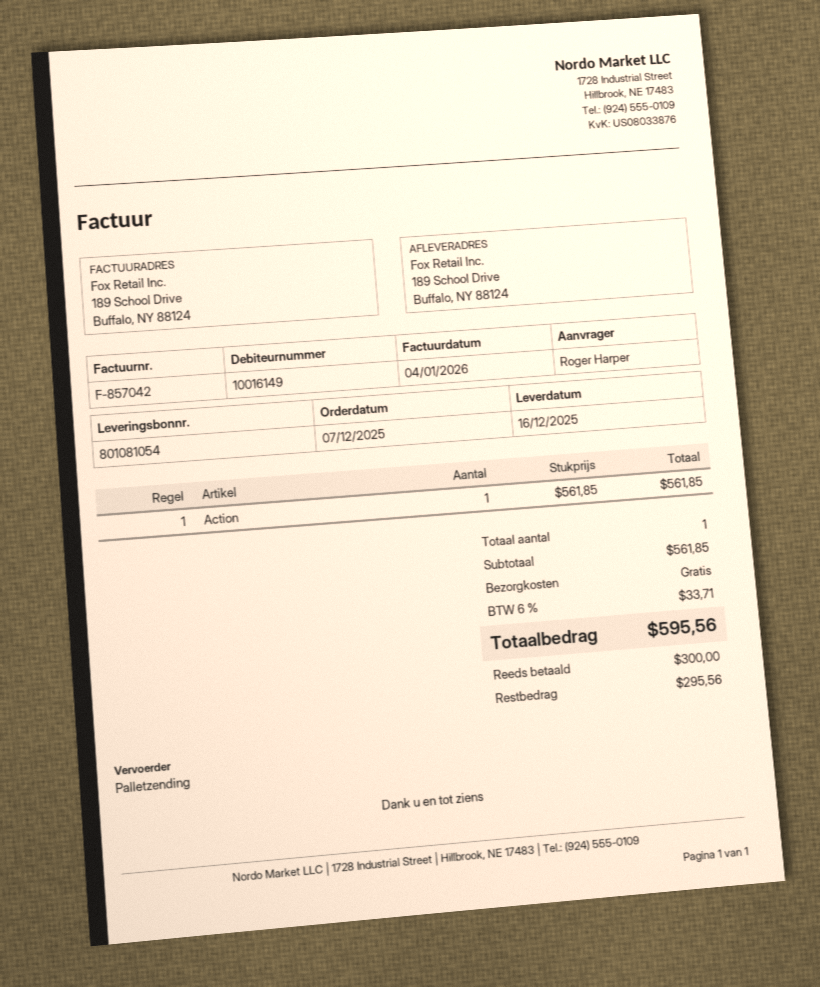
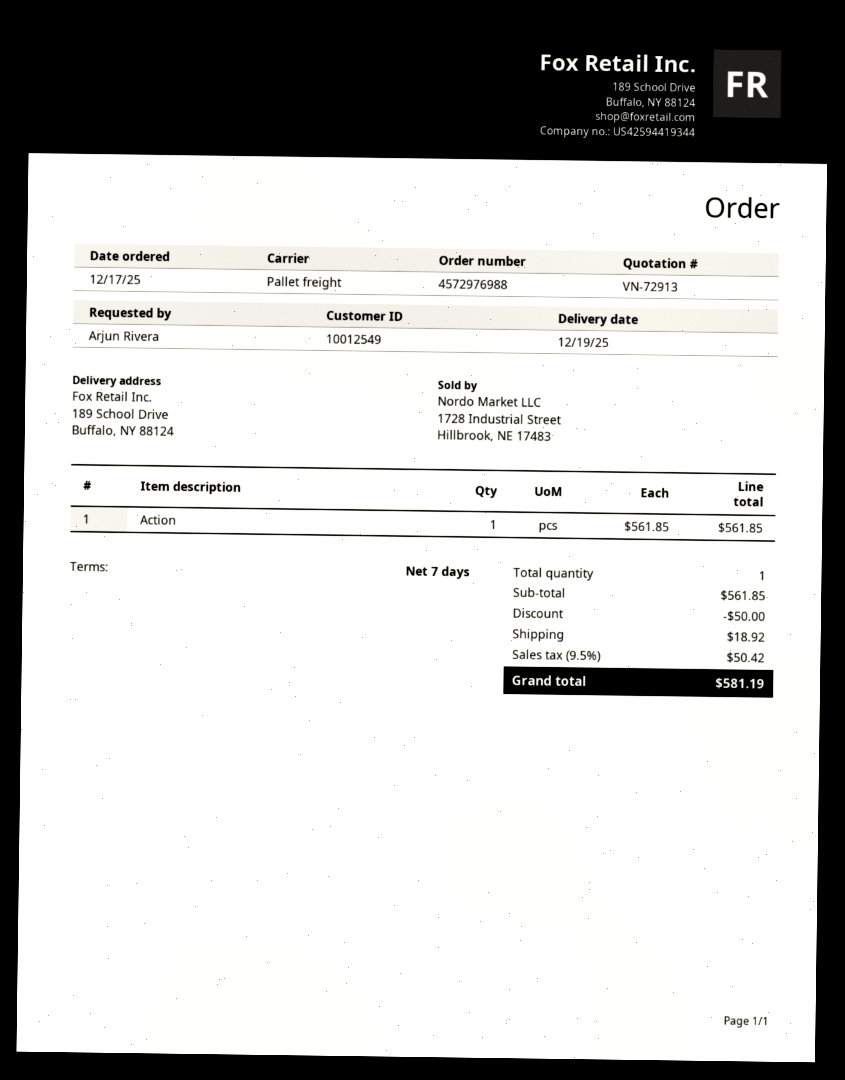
order date: 2025-12-07 -> 2025-12-17
delivery date: 2025-12-16 -> 2025-12-19
customer number: 10016149 -> 10012549
ordered by: Roger Harper -> Arjun Rivera
discount: none -> 50.00
shipping: 0.00 -> 18.92
tax: 6% = 33.71 -> 9.5% = 50.42
total: 595.56 -> 581.19

